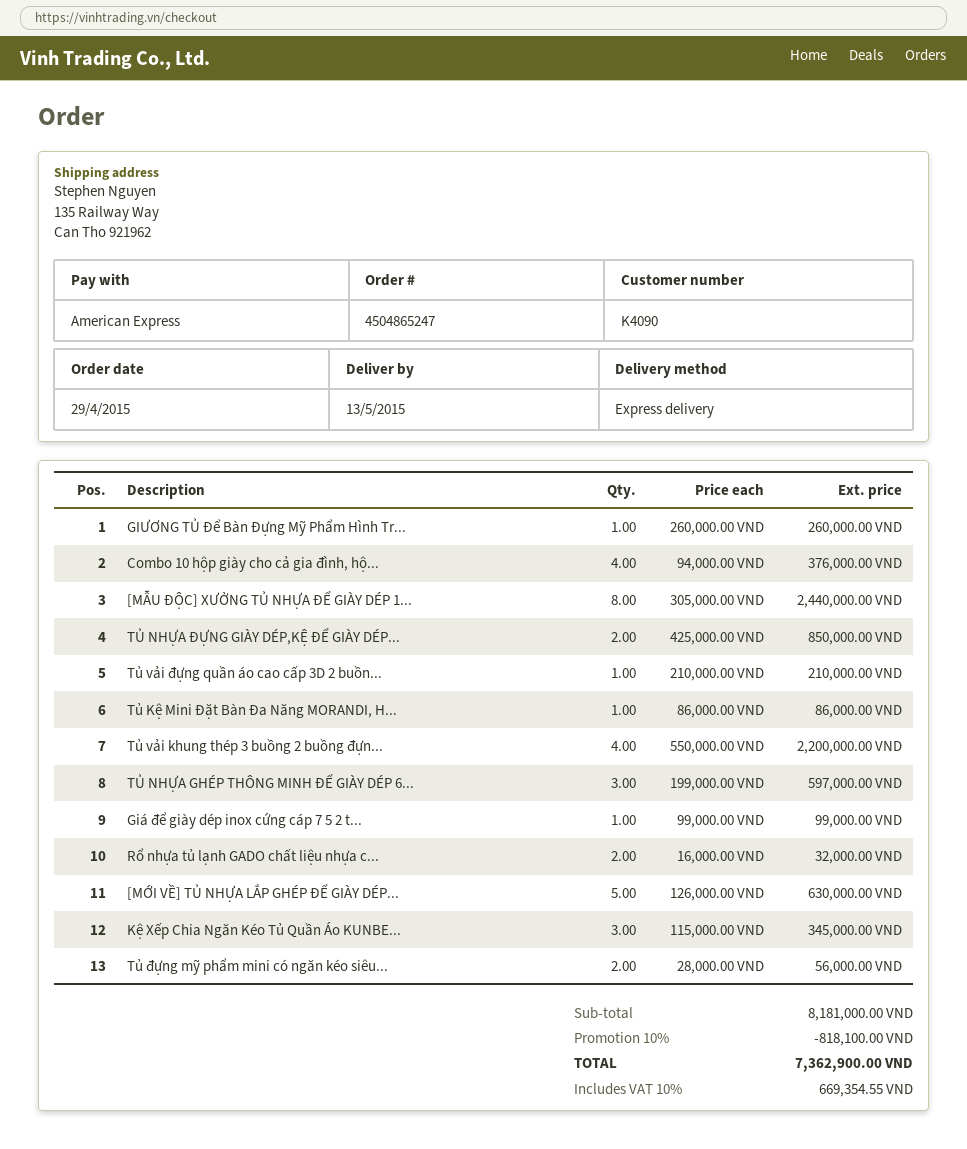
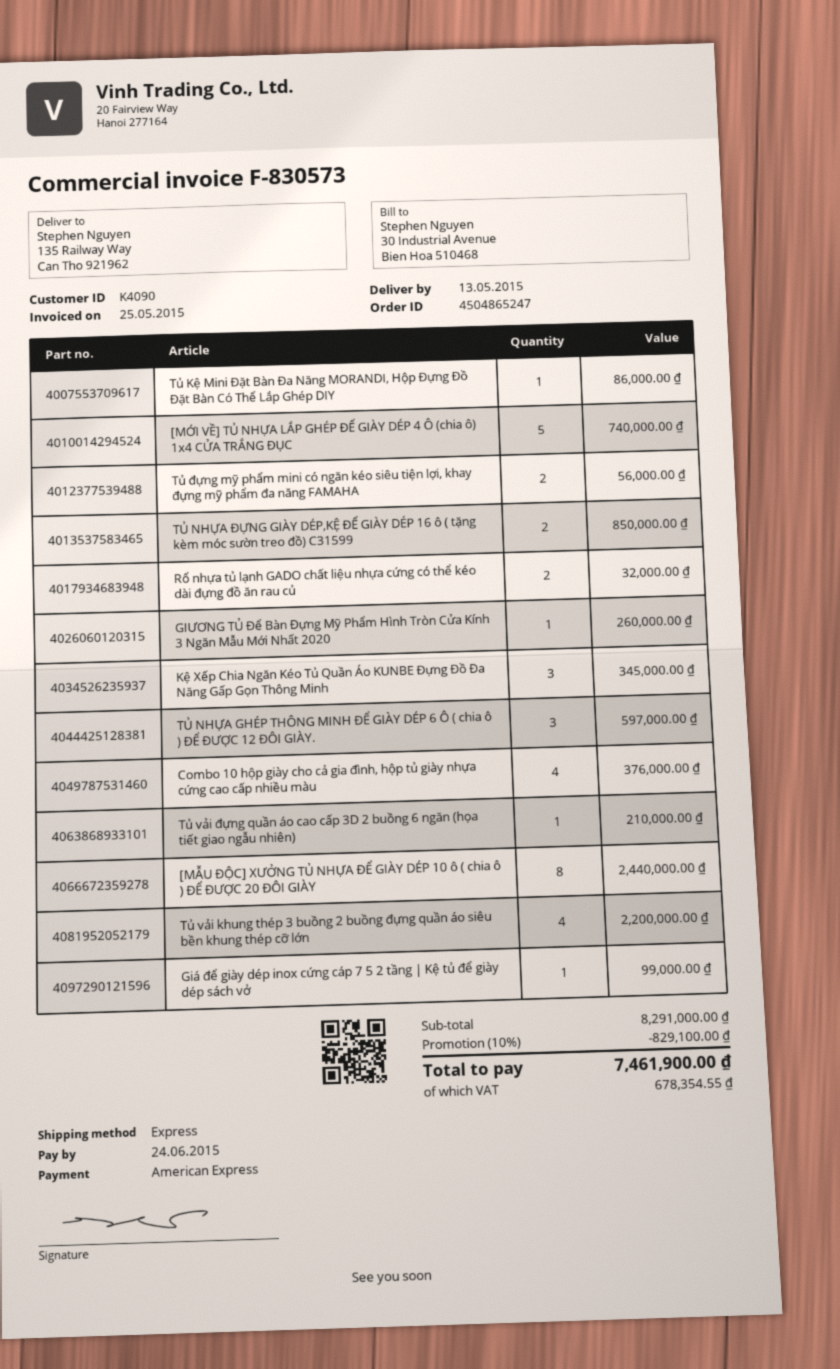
[MỚI VỀ] TỦ NHỰA LẮP GHÉP ĐỂ GIÀY DÉP...: 5 for 630000.00 -> 5 for 740000.00
subtotal: 8181000.00 -> 8291000.00
discount: 10% = 818100.00 -> 10% = 829100.00
tax: 669354.55 -> 678354.55
total: 7362900.00 -> 7461900.00

